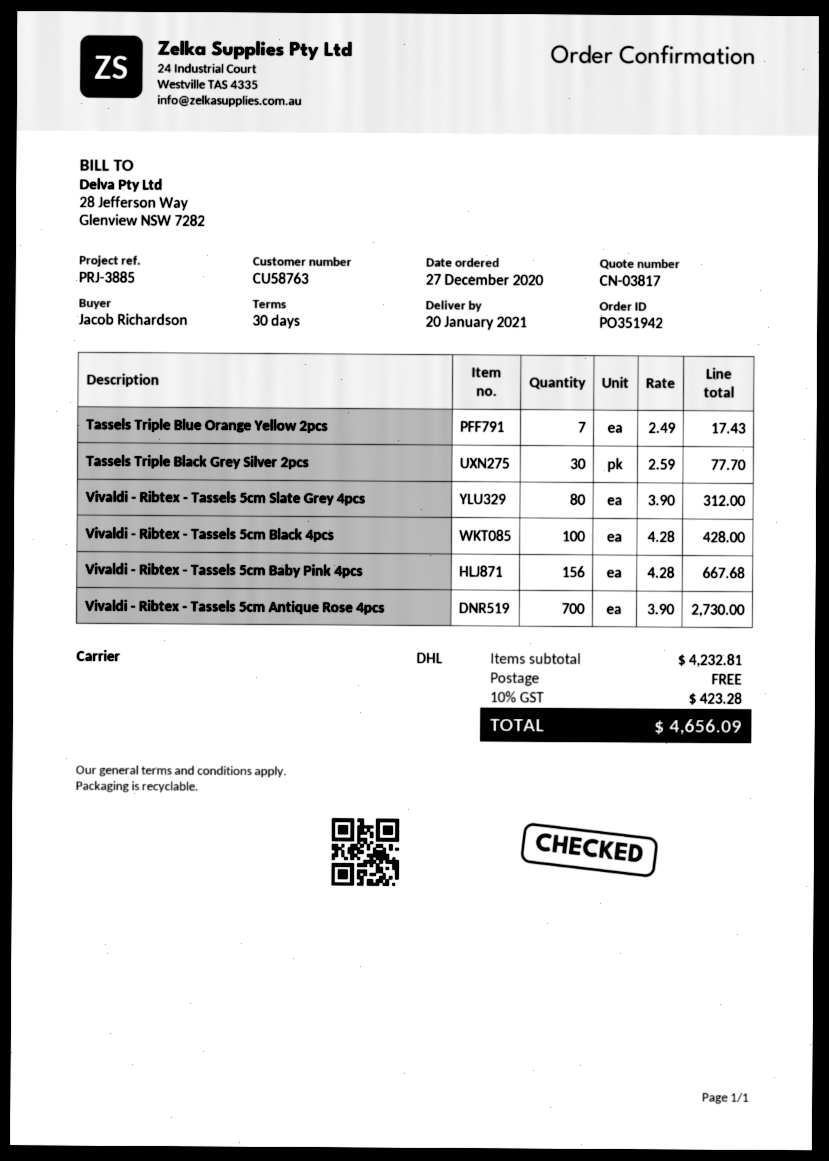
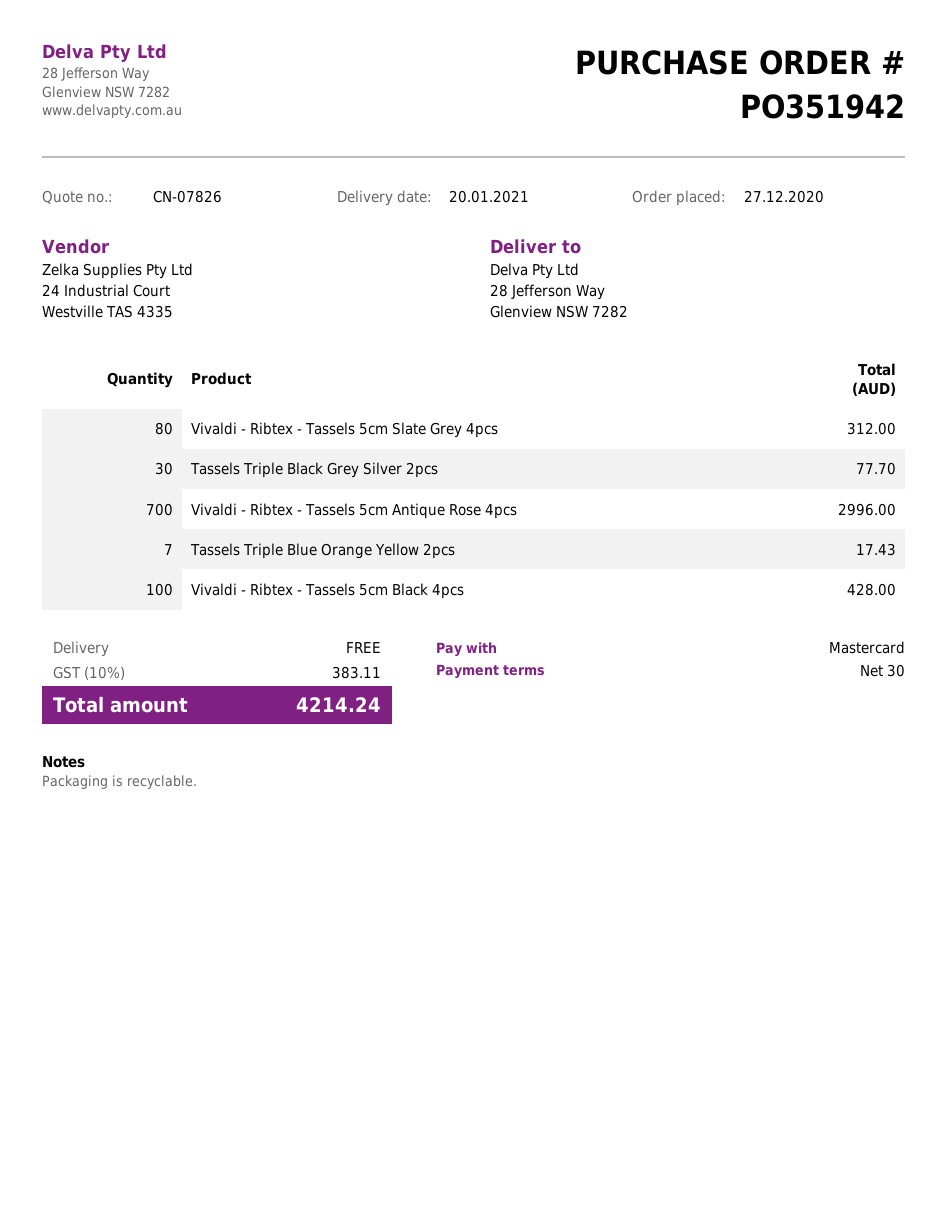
quote number: CN-03817 -> CN-07826
Vivaldi - Ribtex - Tassels 5cm Baby Pink 4pcs: 156 for 667.68 -> none
Vivaldi - Ribtex - Tassels 5cm Antique Rose 4pcs: 700 for 2730.00 -> 700 for 2996.00
tax: 10% = 423.28 -> 10% = 383.11
total: 4656.09 -> 4214.24

